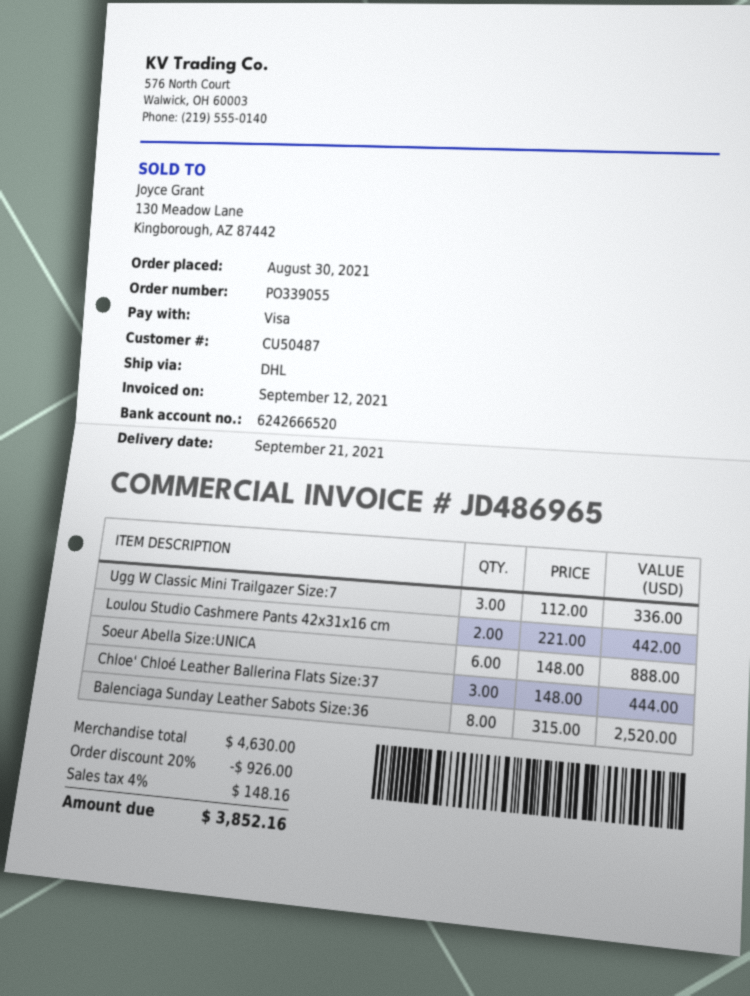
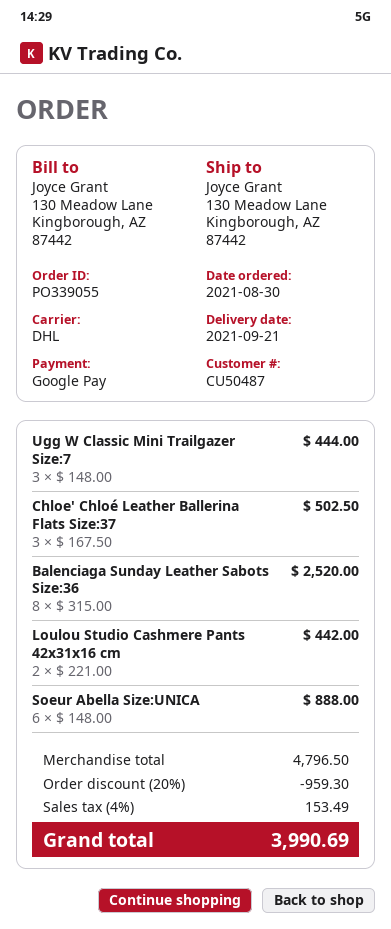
payment method: Visa -> Google Pay
Ugg W Classic Mini Trailgazer Size:7: 3 x 112.00 = 336.00 -> 3 x 148.00 = 444.00
Chloe' Chloé Leather Ballerina Flats Size:37: 3 x 148.00 = 444.00 -> 3 x 167.50 = 502.50
subtotal: 4630.00 -> 4796.50
discount: 20% = 926.00 -> 20% = 959.30
tax: 4% = 148.16 -> 4% = 153.49
total: 3852.16 -> 3990.69

